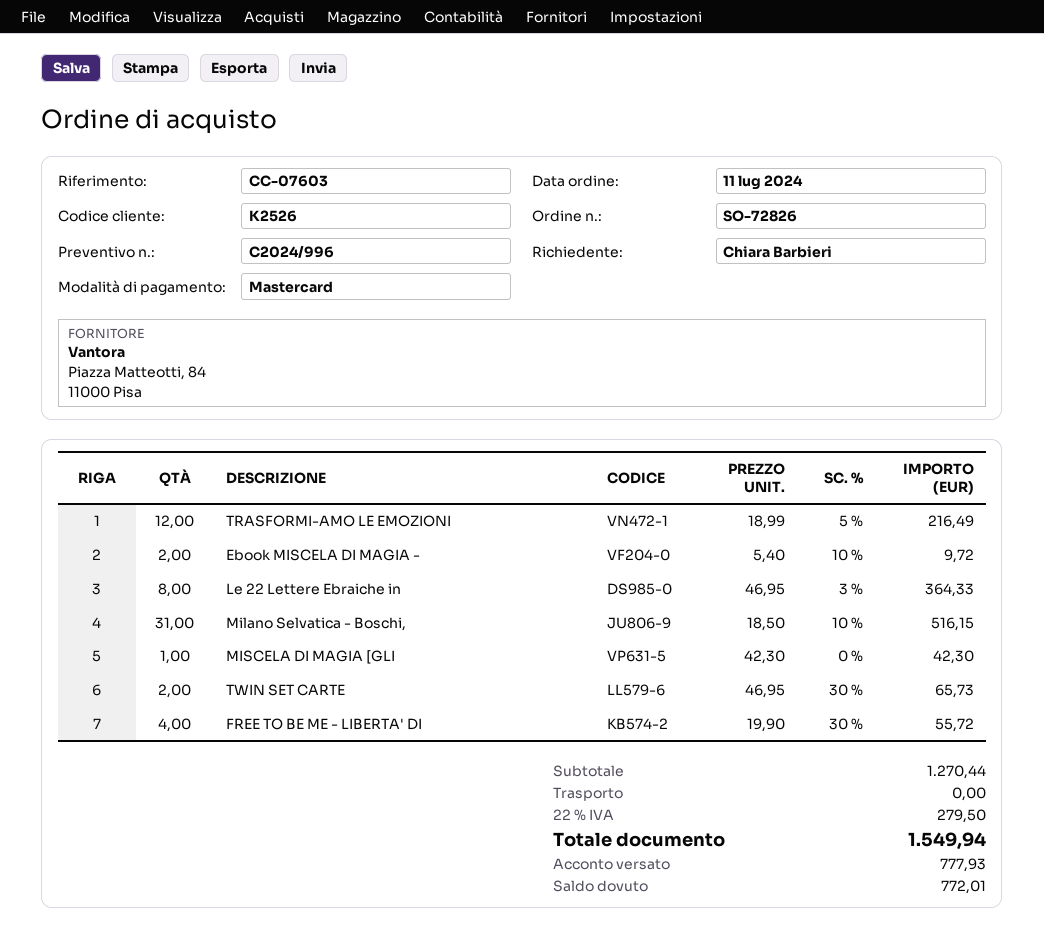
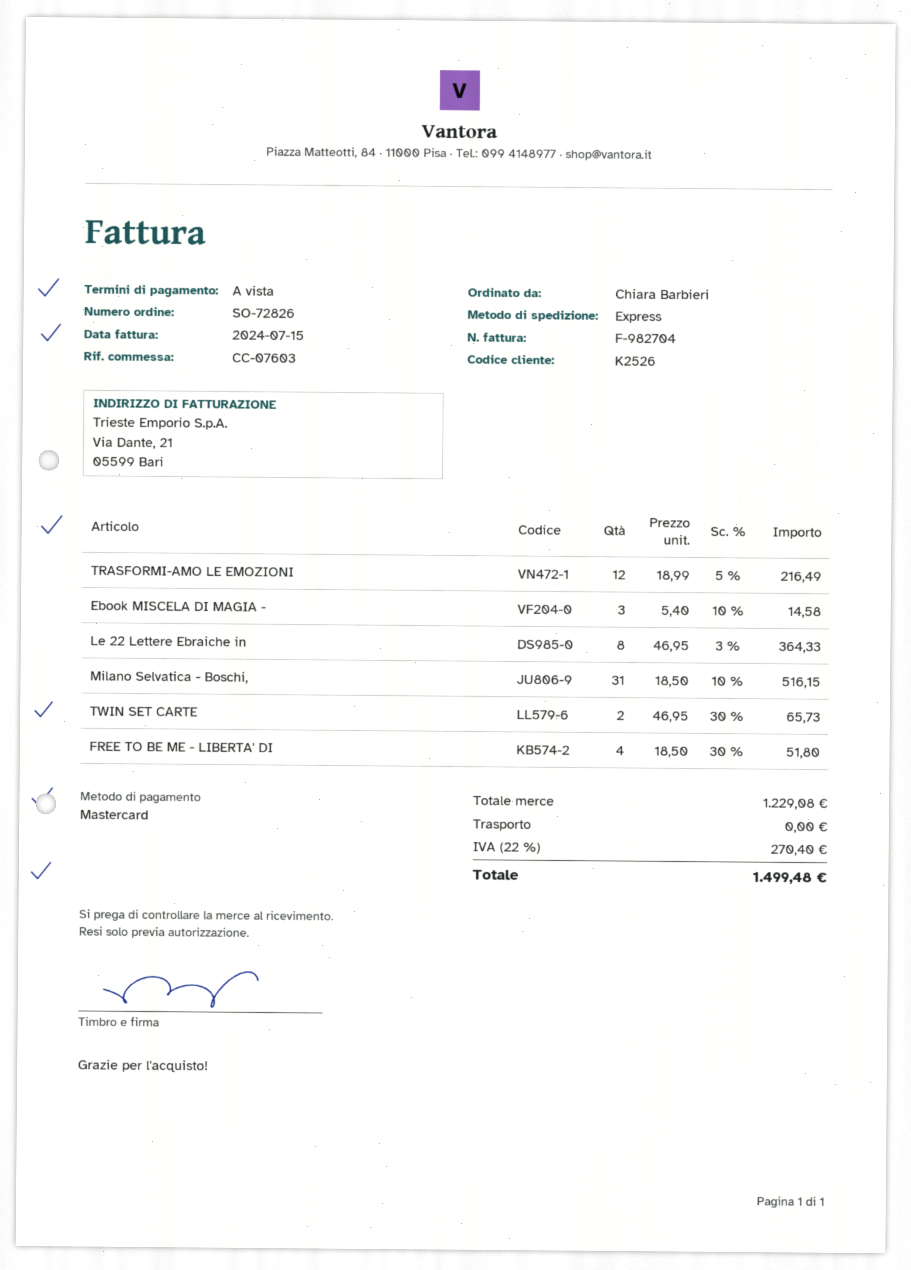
Ebook MISCELA DI MAGIA -: 2 x 5.40 - 10% = 9.72 -> 3 x 5.40 - 10% = 14.58
MISCELA DI MAGIA [GLI: 1 x 42.30 = 42.30 -> none
FREE TO BE ME - LIBERTA' DI: 4 x 19.90 - 30% = 55.72 -> 4 x 18.50 - 30% = 51.80
subtotal: 1270.44 -> 1229.08
tax: 22% = 279.50 -> 22% = 270.40
total: 1549.94 -> 1499.48

